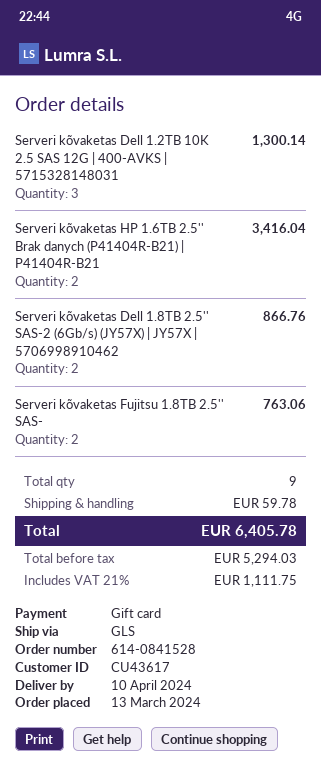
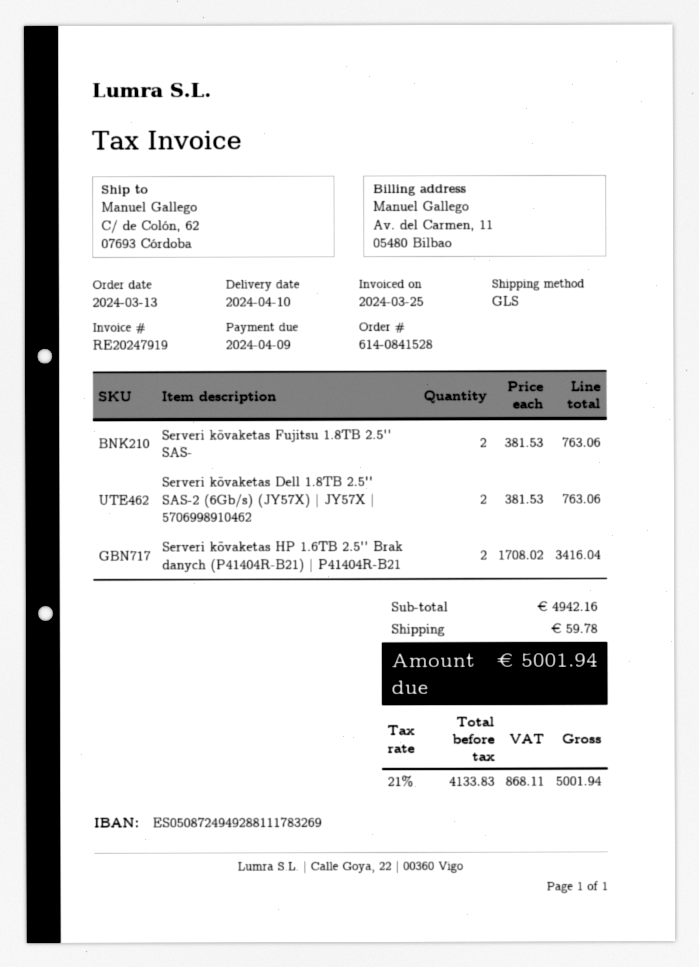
Serveri kõvaketas Dell 1.2TB 10K 2.5 SAS 12G | 400-AVKS | 5715328148031: 3 for 1300.14 -> none
Serveri kõvaketas Dell 1.8TB 2.5'' SAS-2 (6Gb/s) (JY57X) | JY57X | 5706998910462: 2 for 866.76 -> 2 for 763.06
net: 5294.03 -> 4133.83
tax: 21% = 1111.75 -> 21% = 868.11
total: 6405.78 -> 5001.94

